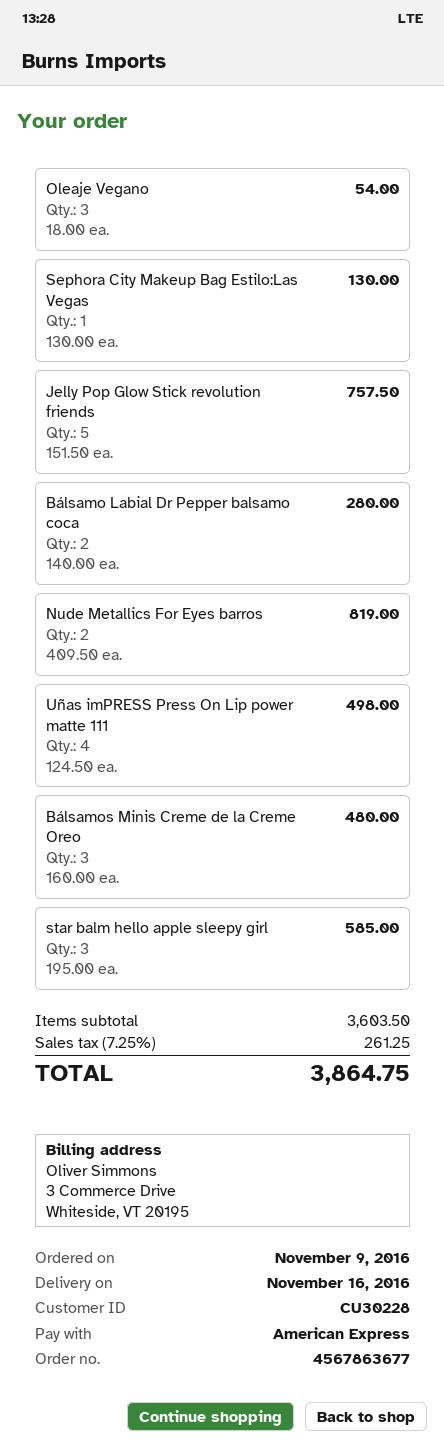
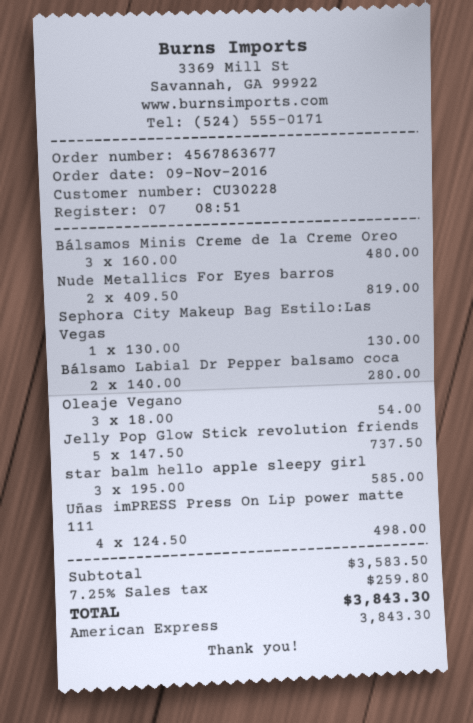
Jelly Pop Glow Stick revolution friends: 5 x 151.50 = 757.50 -> 5 x 147.50 = 737.50
subtotal: 3603.50 -> 3583.50
tax: 7.25% = 261.25 -> 7.25% = 259.80
total: 3864.75 -> 3843.30

